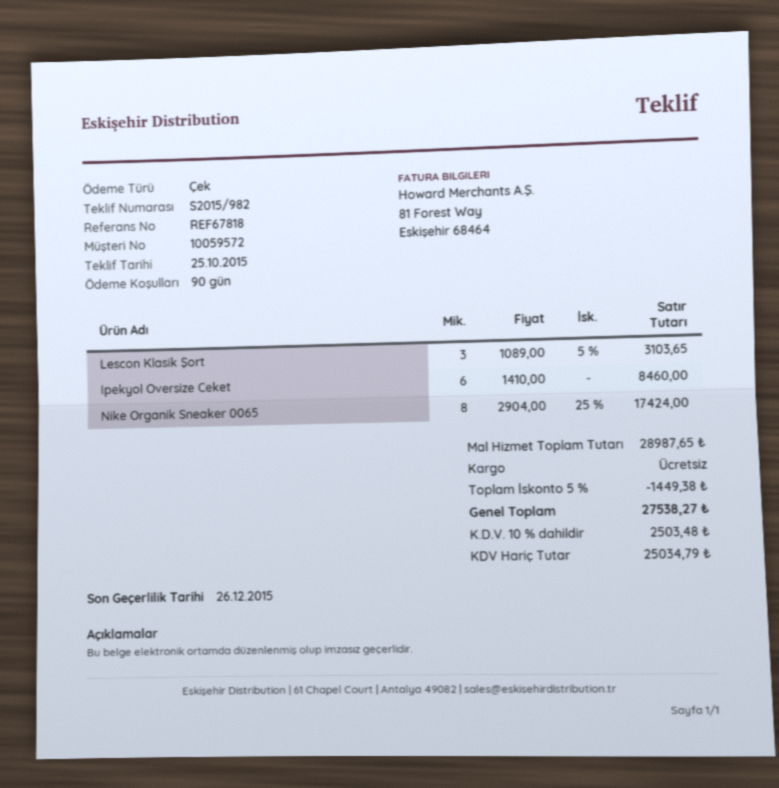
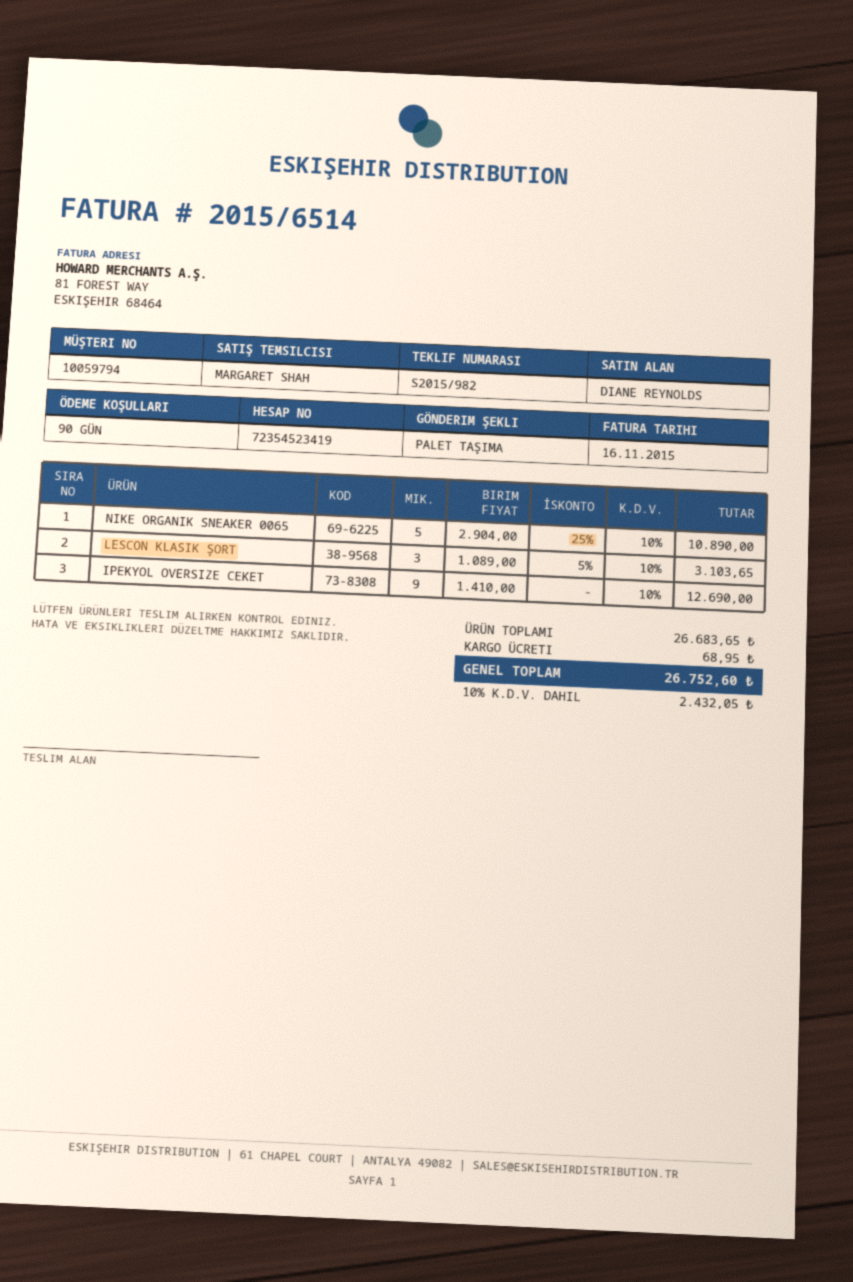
customer number: 10059572 -> 10059794
Ipekyol Oversize Ceket: 6 x 1410.00 = 8460.00 -> 9 x 1410.00 = 12690.00
Nike Organik Sneaker 0065: 8 x 2904.00 - 25% = 17424.00 -> 5 x 2904.00 - 25% = 10890.00
subtotal: 28987.65 -> 26683.65
discount: 5% = 1449.38 -> none
shipping: 0.00 -> 68.95
tax: 10% = 2503.48 -> 10% = 2432.05
total: 27538.27 -> 26752.60

